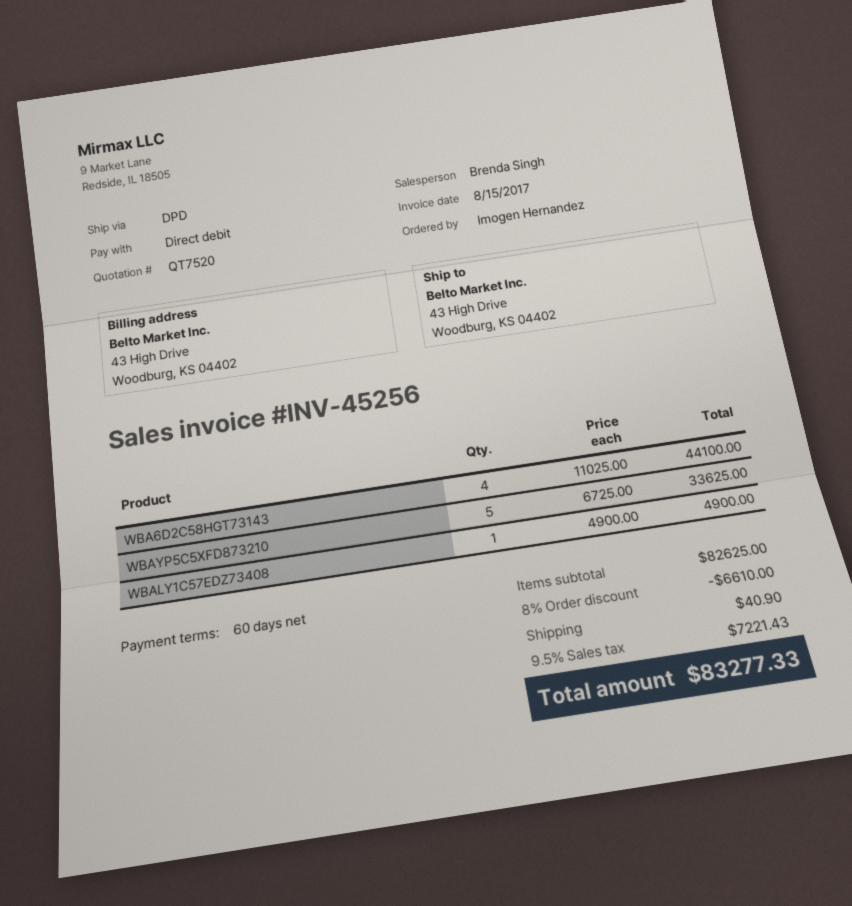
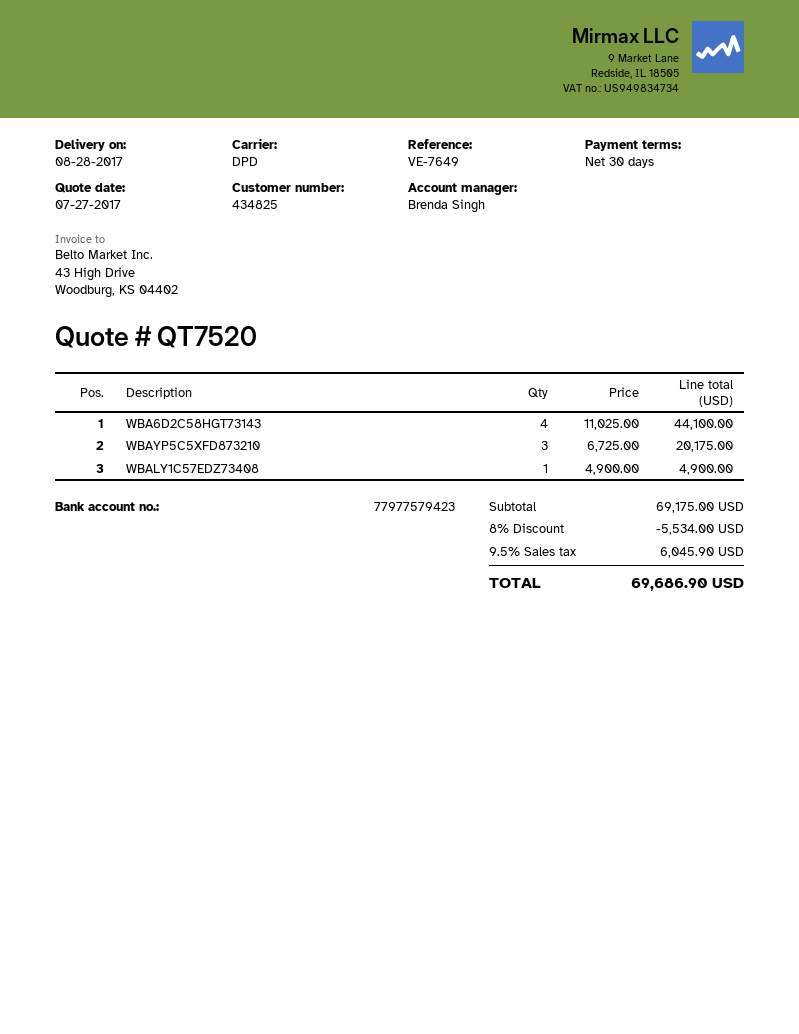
payment terms: 60 days -> 30 days
WBAYP5C5XFD873210: 5 x 6725.00 = 33625.00 -> 3 x 6725.00 = 20175.00
subtotal: 82625.00 -> 69175.00
discount: 8% = 6610.00 -> 8% = 5534.00
shipping: 40.90 -> none
tax: 9.5% = 7221.43 -> 9.5% = 6045.90
total: 83277.33 -> 69686.90

